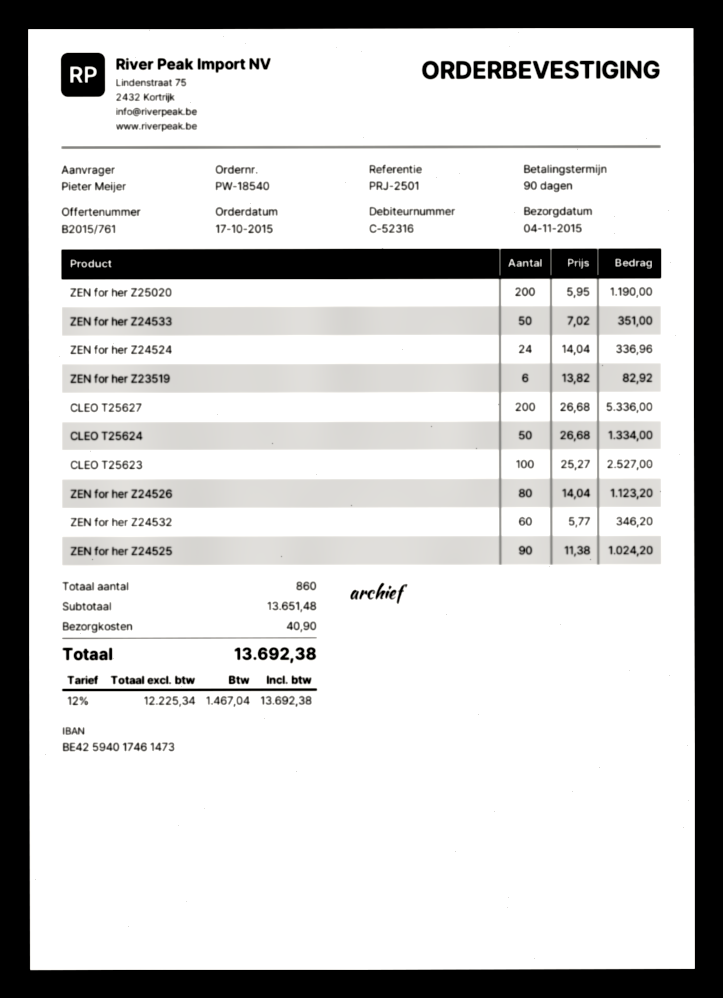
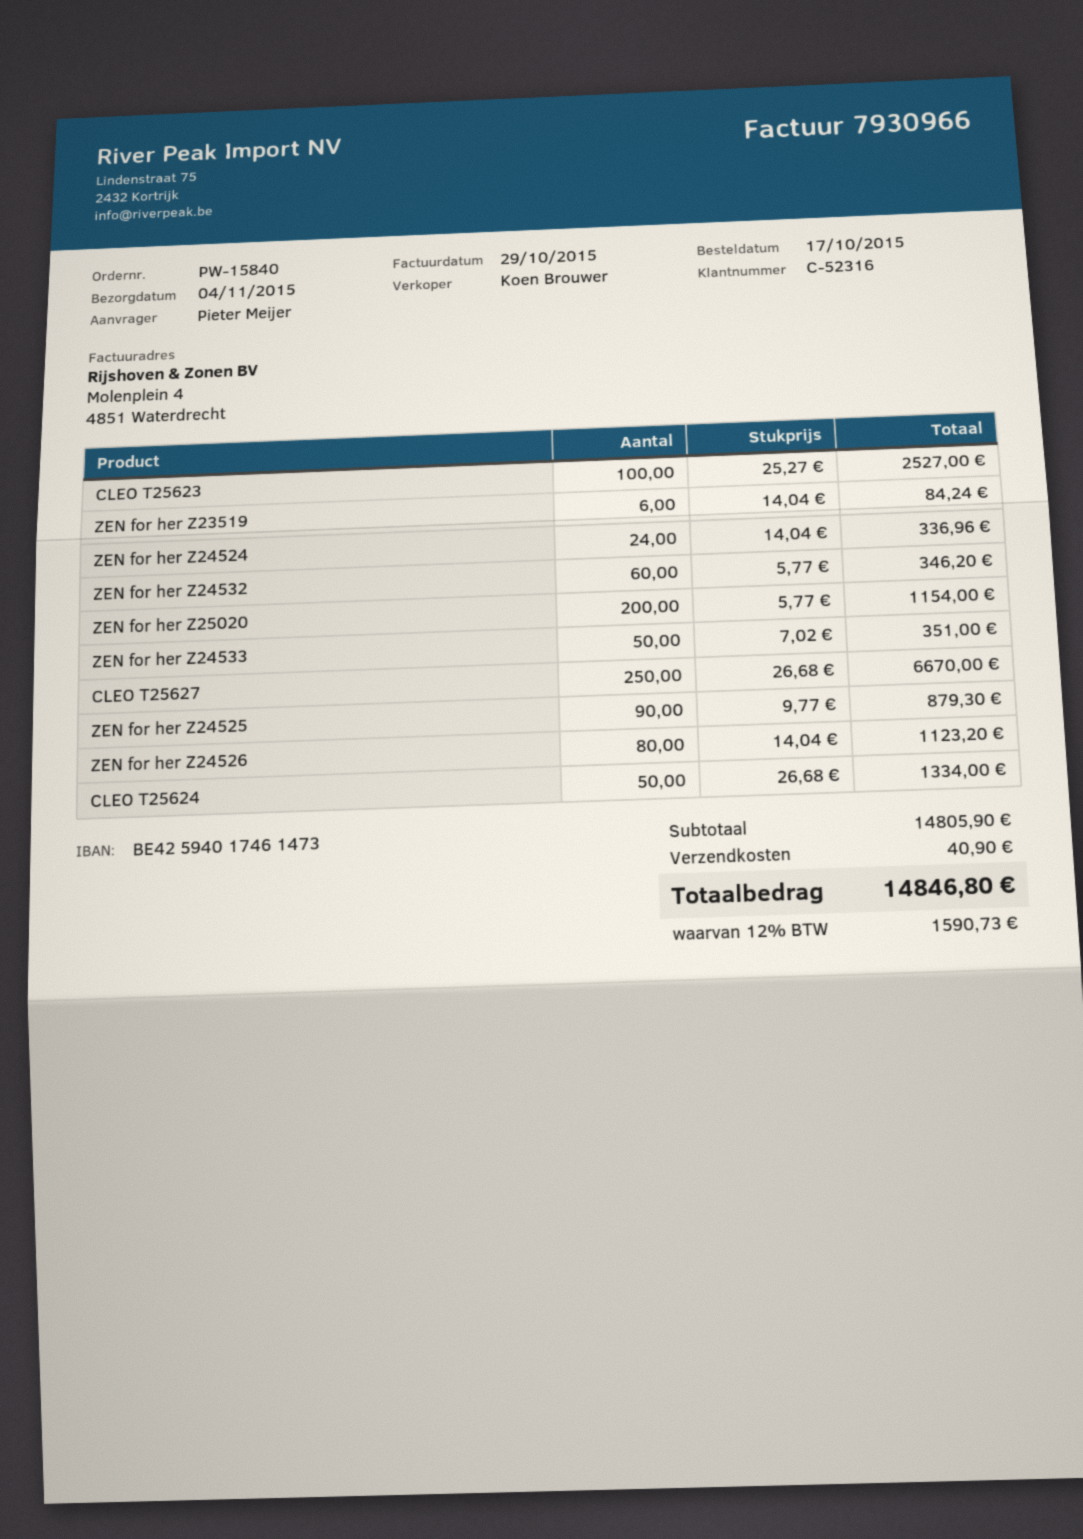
order number: PW-18540 -> PW-15840
ZEN for her Z25020: 200 x 5.95 = 1190.00 -> 200 x 5.77 = 1154.00
ZEN for her Z23519: 6 x 13.82 = 82.92 -> 6 x 14.04 = 84.24
CLEO T25627: 200 x 26.68 = 5336.00 -> 250 x 26.68 = 6670.00
ZEN for her Z24525: 90 x 11.38 = 1024.20 -> 90 x 9.77 = 879.30
subtotal: 13651.48 -> 14805.90
tax: 12% = 1467.04 -> 12% = 1590.73
total: 13692.38 -> 14846.80

